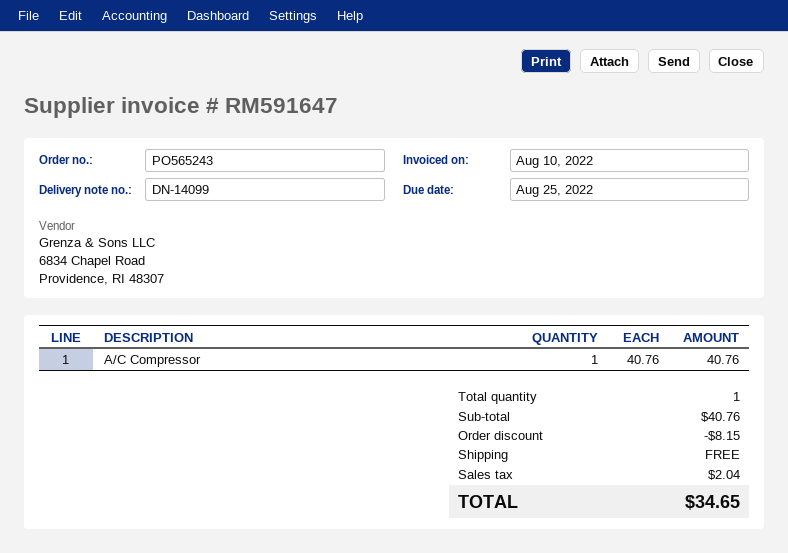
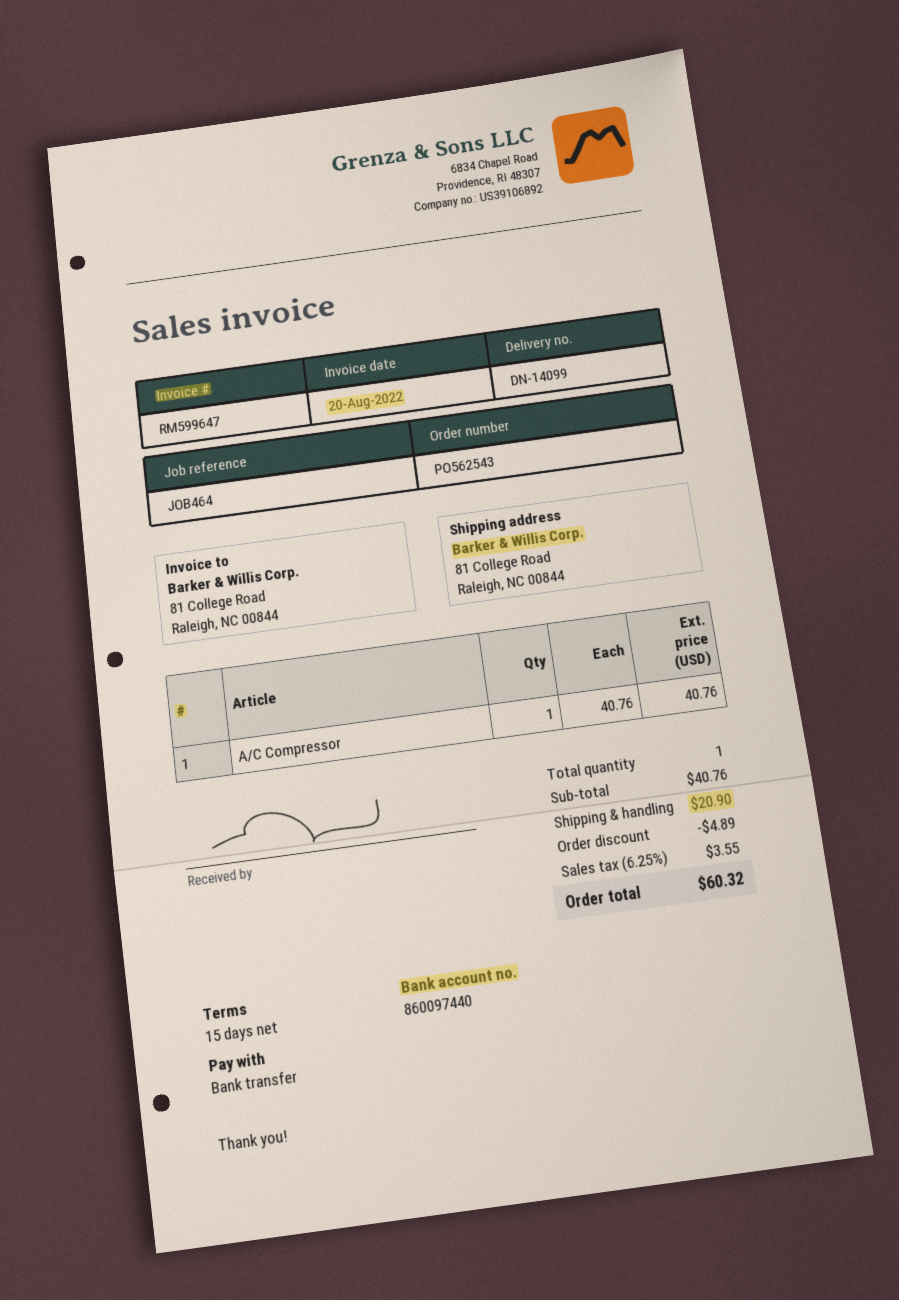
order number: PO565243 -> PO562543
invoice number: RM591647 -> RM599647
invoice date: 2022-08-10 -> 2022-08-20
discount: 8.15 -> 4.89
shipping: 0.00 -> 20.90
tax: 2.04 -> 3.55
total: 34.65 -> 60.32

